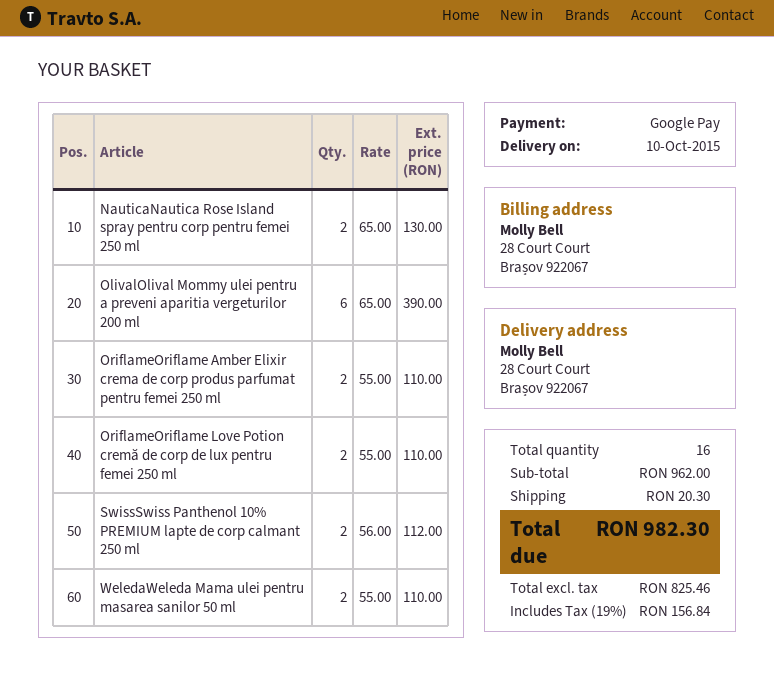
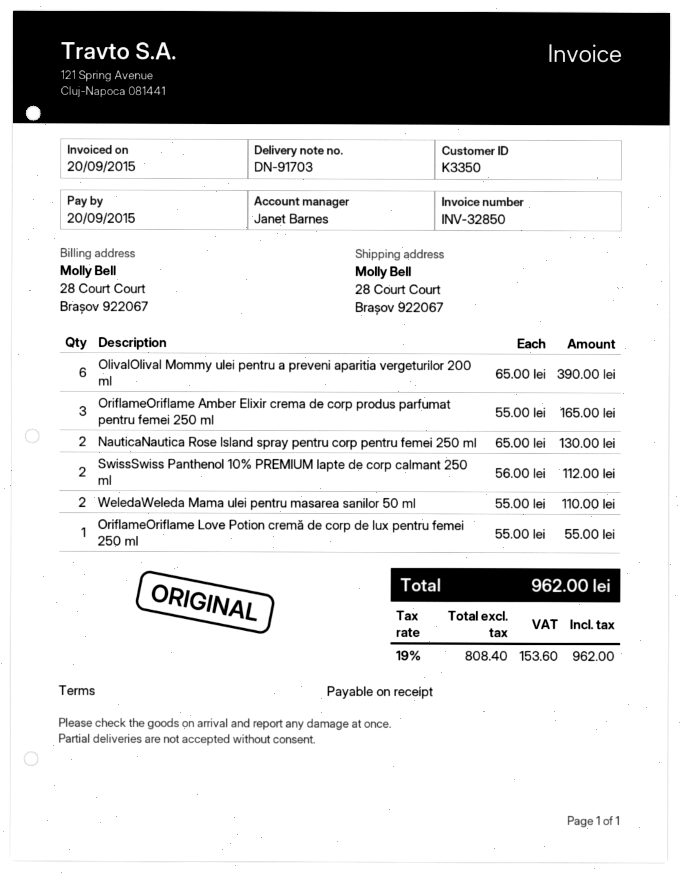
OriflameOriflame Amber Elixir crema de corp produs parfumat pentru femei 250 ml: 2 x 55.00 = 110.00 -> 3 x 55.00 = 165.00
OriflameOriflame Love Potion cremă de corp de lux pentru femei 250 ml: 2 x 55.00 = 110.00 -> 1 x 55.00 = 55.00
shipping: 20.30 -> none
net: 825.46 -> 808.40
tax: 19% = 156.84 -> 19% = 153.60
total: 982.30 -> 962.00

